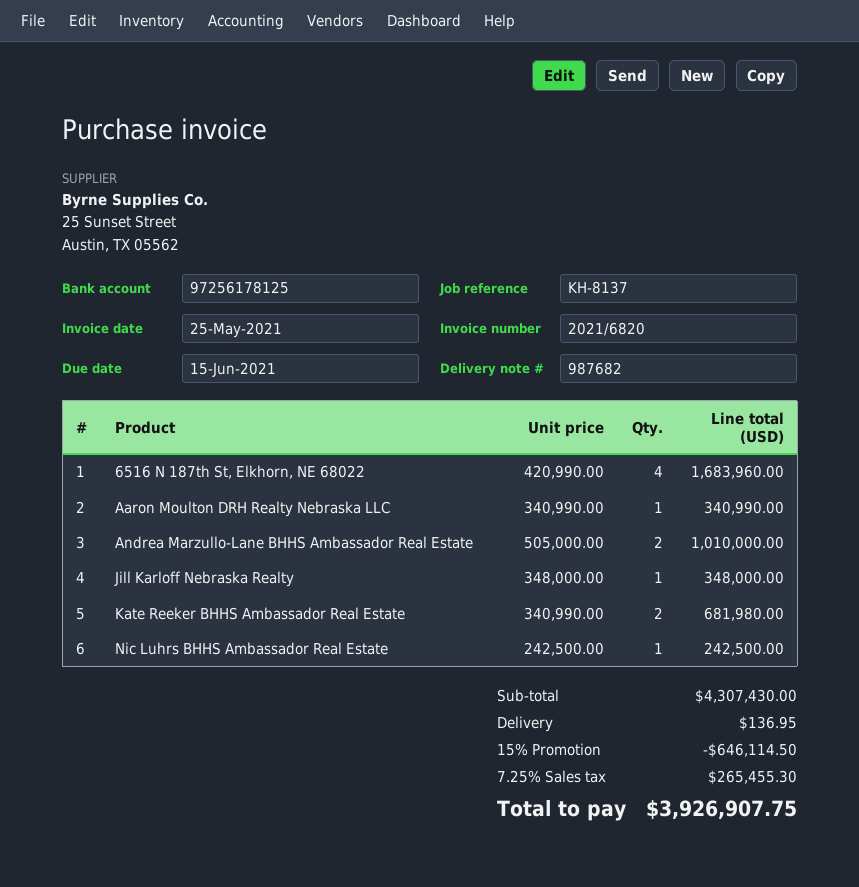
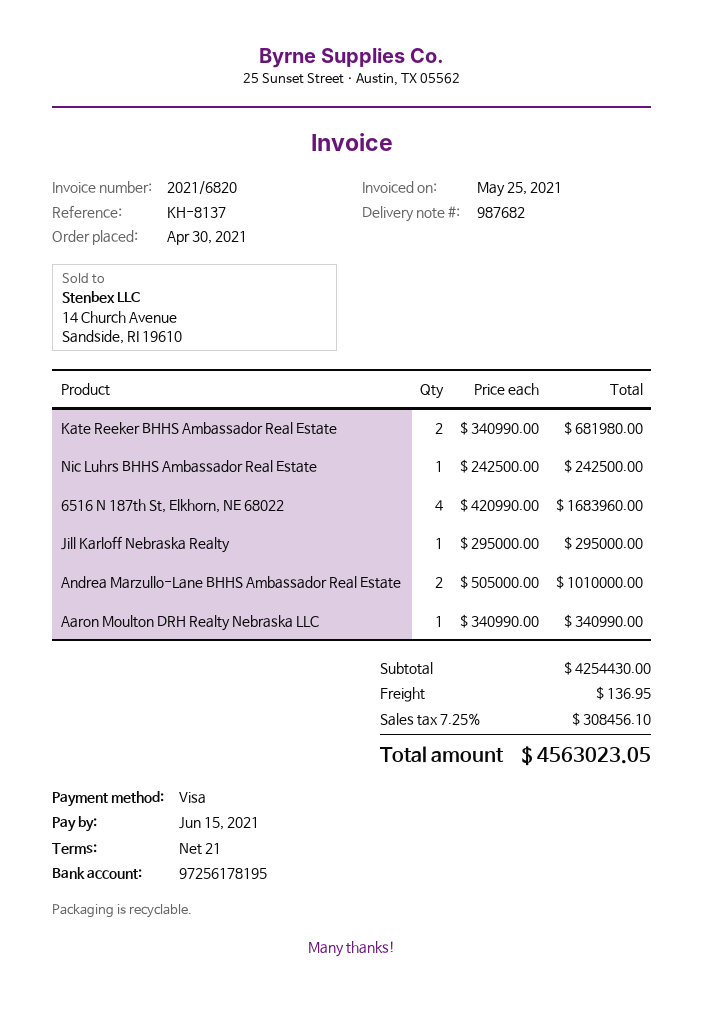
bank account: 97256178125 -> 97256178195
Jill Karloff Nebraska Realty: 1 x 348000.00 = 348000.00 -> 1 x 295000.00 = 295000.00
subtotal: 4307430.00 -> 4254430.00
discount: 15% = 646114.50 -> none
tax: 7.25% = 265455.30 -> 7.25% = 308456.10
total: 3926907.75 -> 4563023.05

